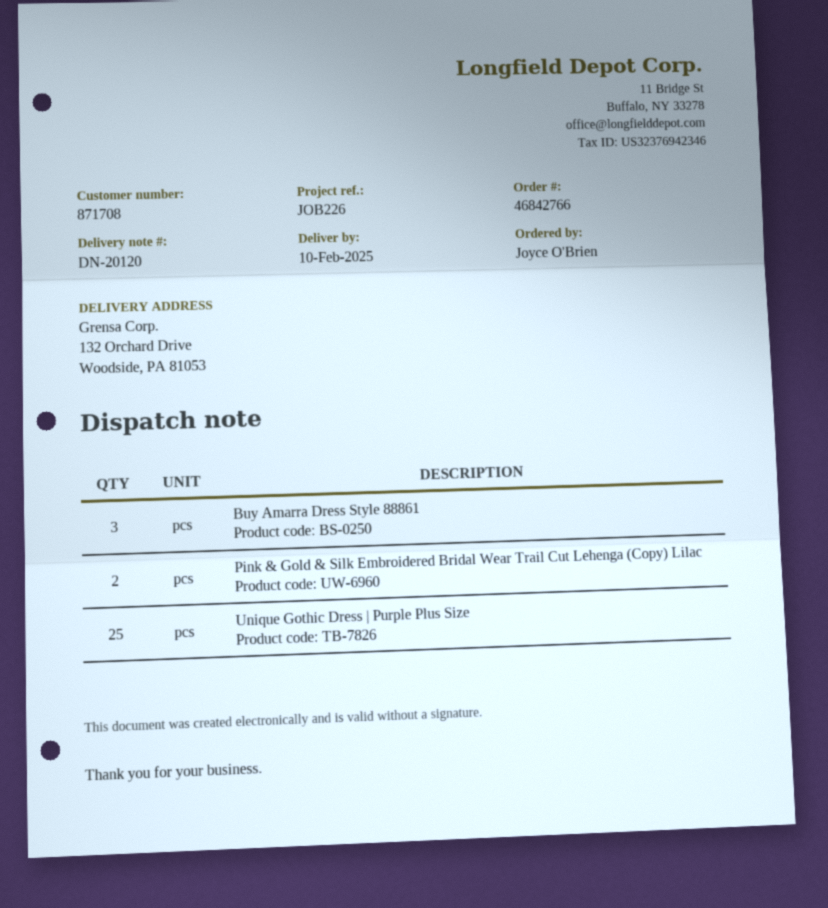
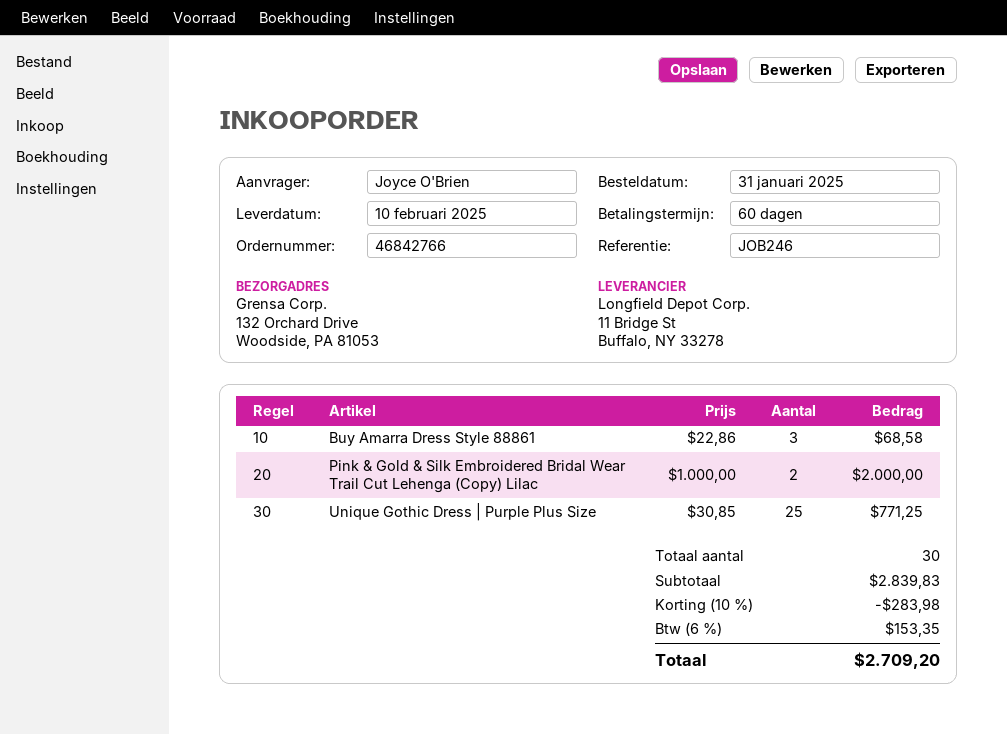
reference: JOB226 -> JOB246

